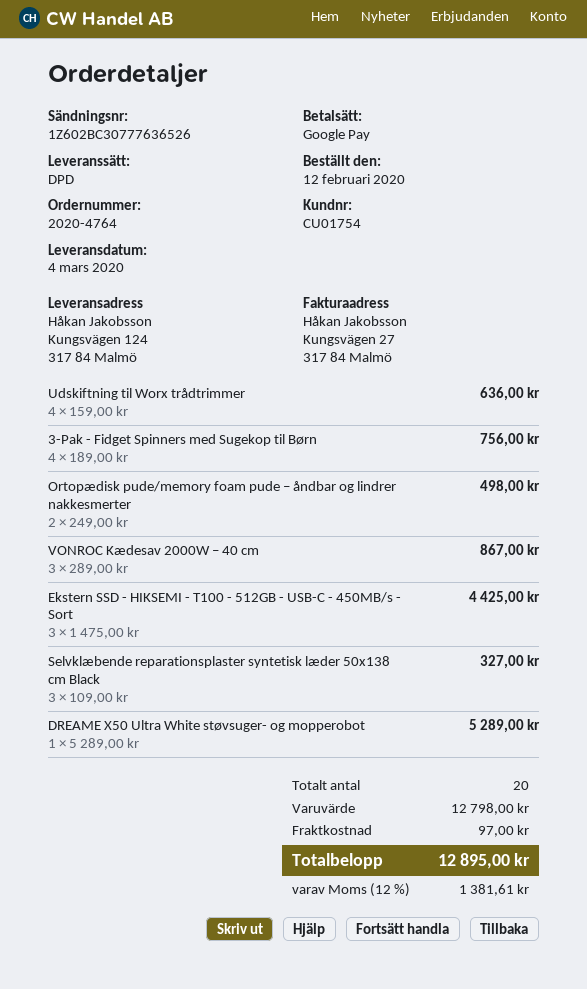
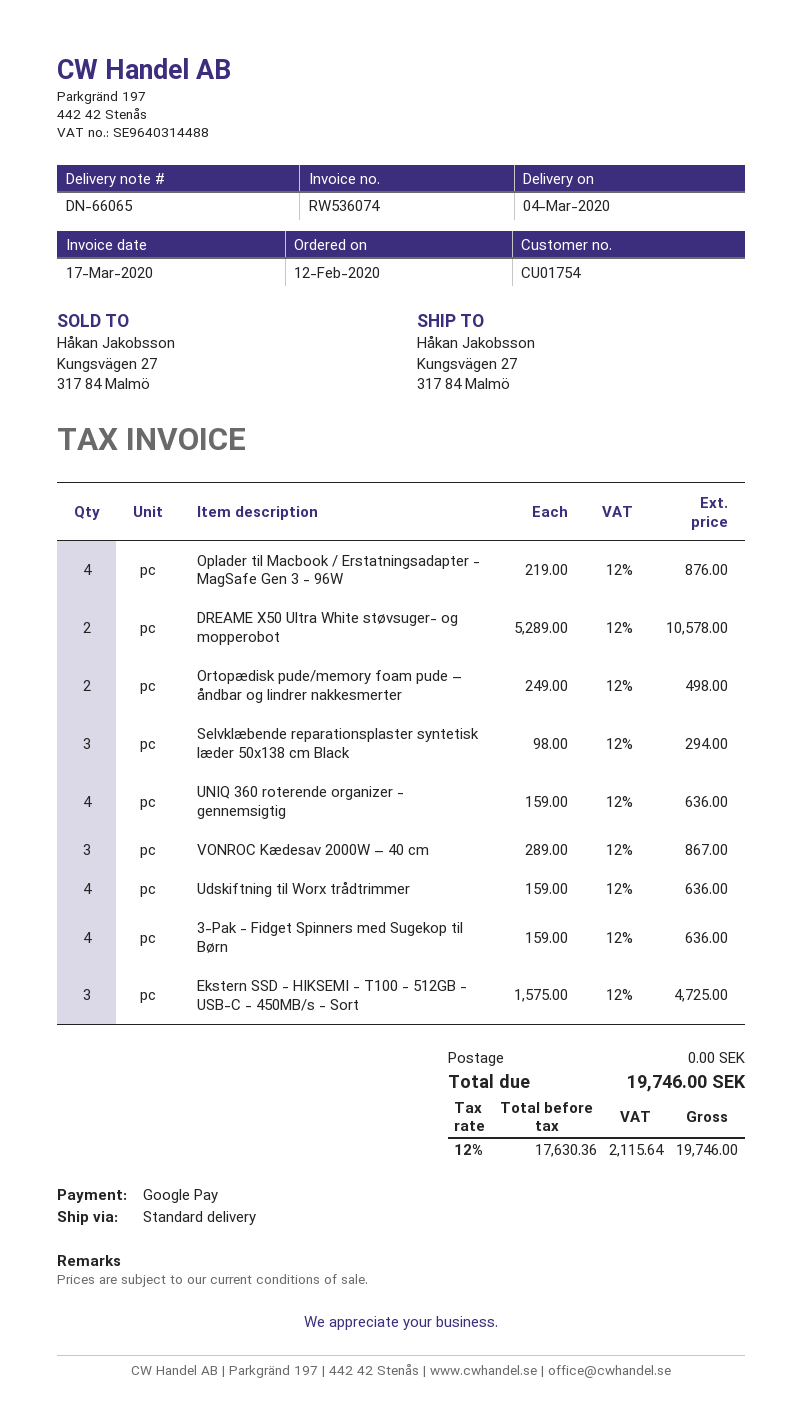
shipping method: DPD -> standard
ship to: Kungsvägen 124, 317 84 Malmö -> Kungsvägen 27, 317 84 Malmö
3-Pak - Fidget Spinners med Sugekop til Børn: 4 x 189.00 = 756.00 -> 4 x 159.00 = 636.00
Ekstern SSD - HIKSEMI - T100 - 512GB - USB-C - 450MB/s - Sort: 3 x 1475.00 = 4425.00 -> 3 x 1575.00 = 4725.00
Selvklæbende reparationsplaster syntetisk læder 50x138 cm Black: 3 x 109.00 = 327.00 -> 3 x 98.00 = 294.00
DREAME X50 Ultra White støvsuger- og mopperobot: 1 x 5289.00 = 5289.00 -> 2 x 5289.00 = 10578.00
Oplader til Macbook / Erstatningsadapter - MagSafe Gen 3 - 96W: none -> 4 x 219.00 = 876.00
UNIQ 360 roterende organizer - gennemsigtig: none -> 4 x 159.00 = 636.00
shipping: 97.00 -> 0.00
tax: 12% = 1381.61 -> 12% = 2115.64
total: 12895.00 -> 19746.00

